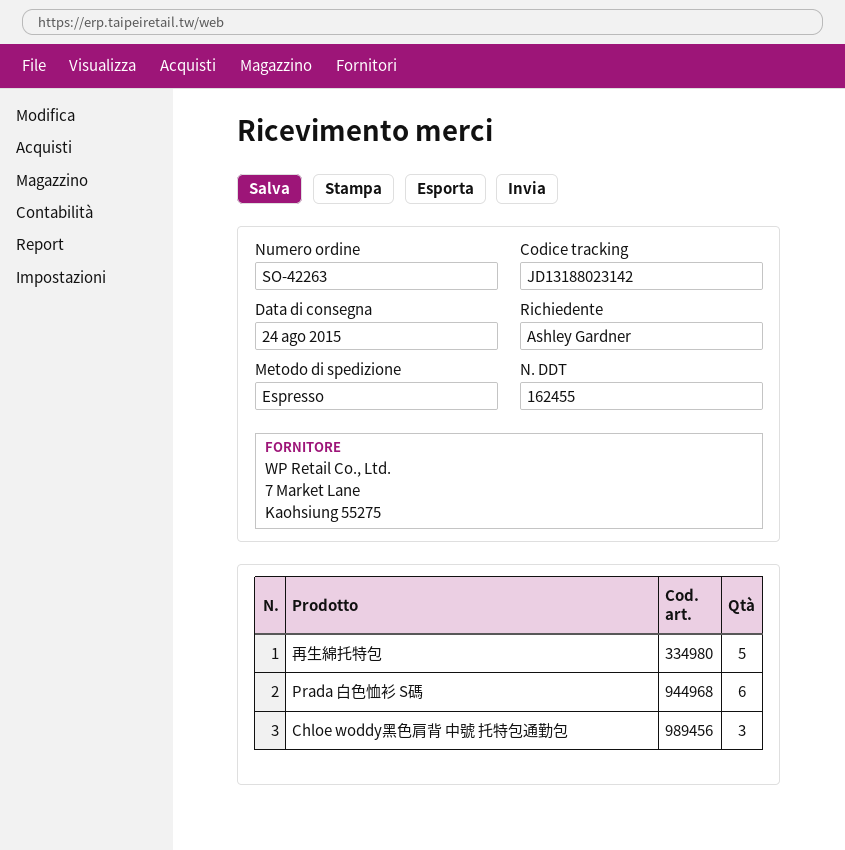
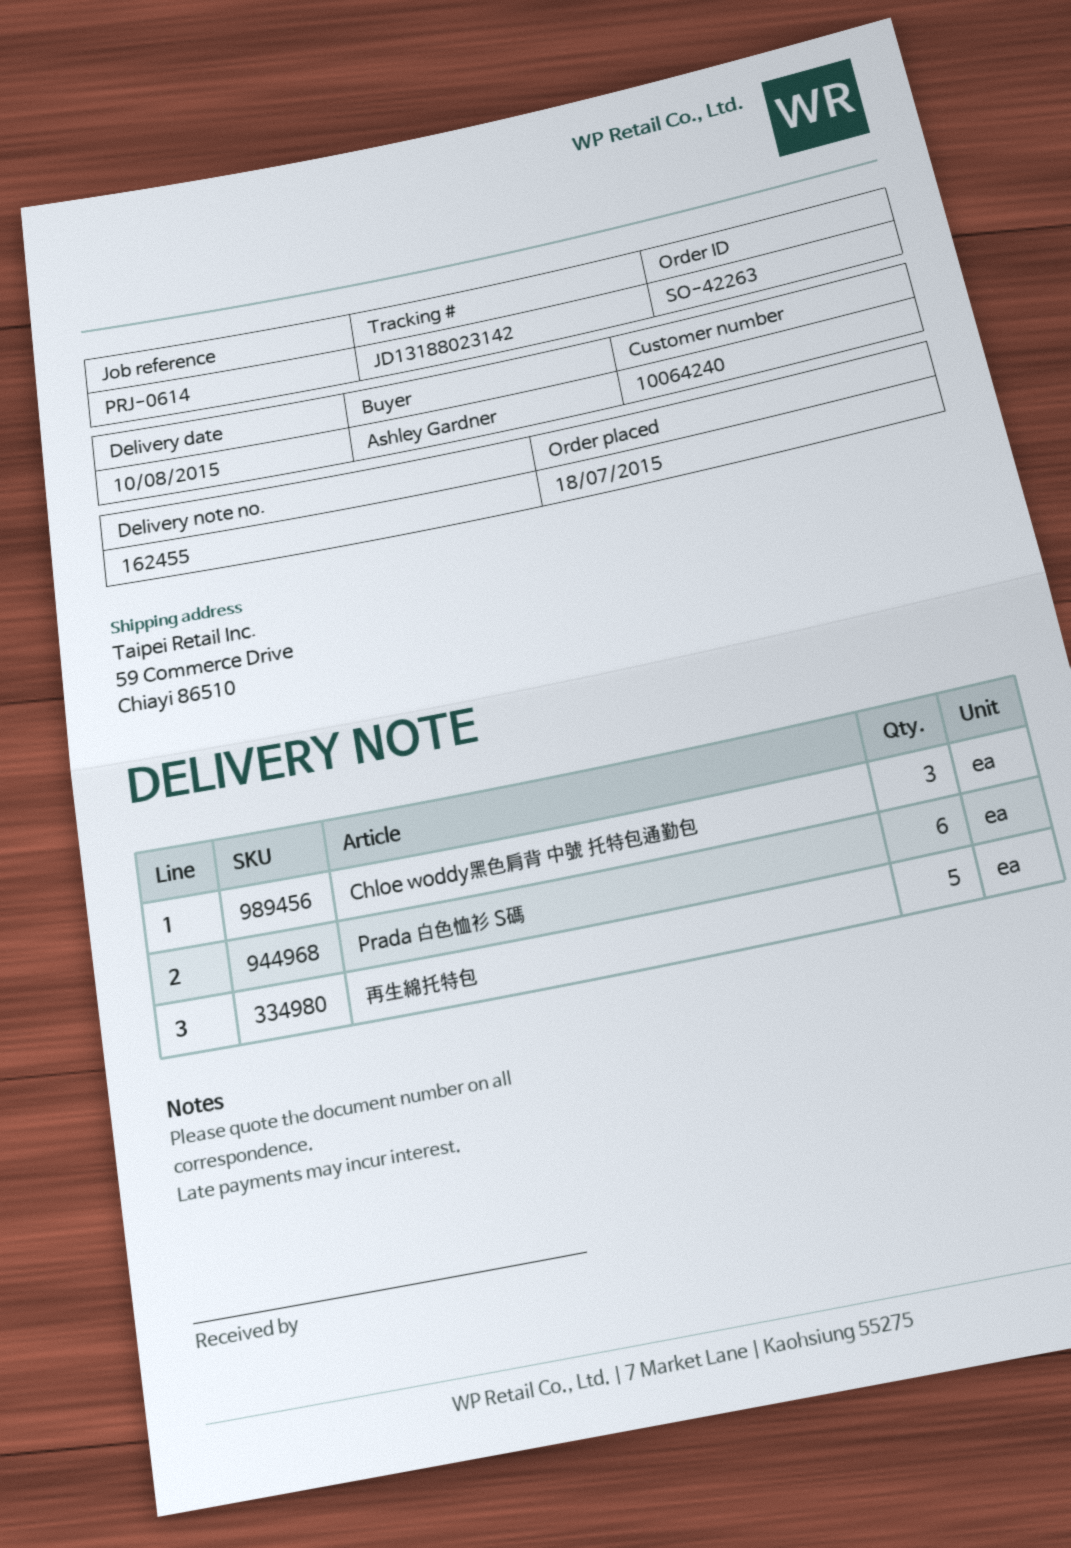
delivery date: 2015-08-24 -> 2015-08-10

